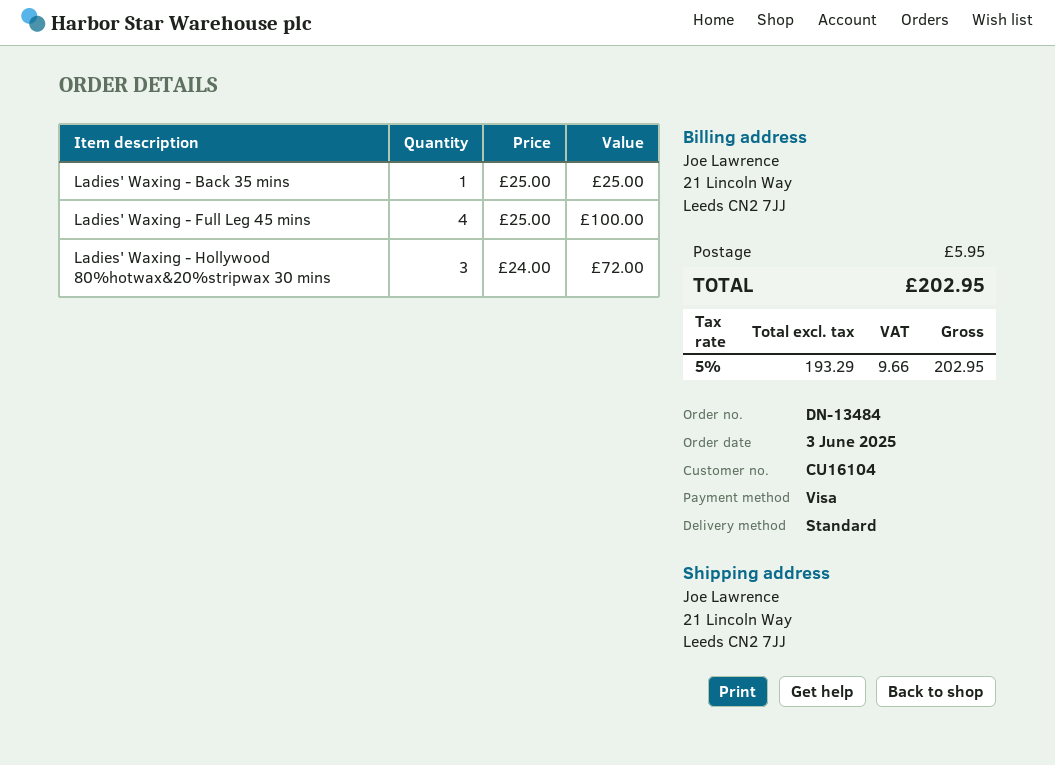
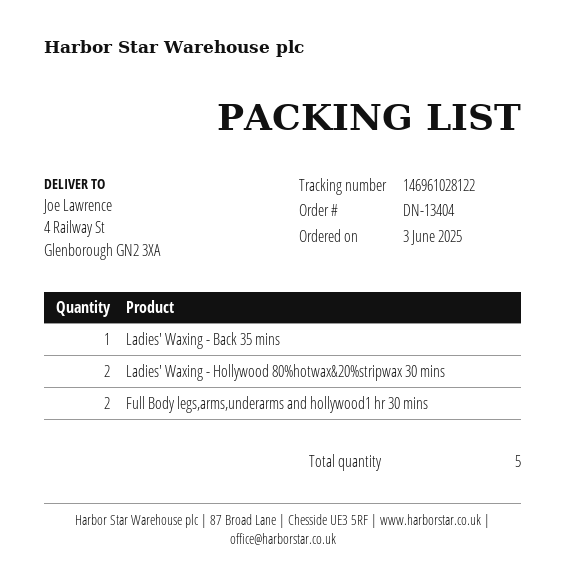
order number: DN-13484 -> DN-13404
ship to: 21 Lincoln Way, Leeds CN2 7JJ -> 4 Railway St, Glenborough GN2 3XA
Ladies' Waxing - Full Leg 45 mins: 4 -> none
Ladies' Waxing - Hollywood 80%hotwax&20%stripwax 30 mins: 3 -> 2
Full Body legs,arms,underarms and hollywood1 hr 30 mins: none -> 2

